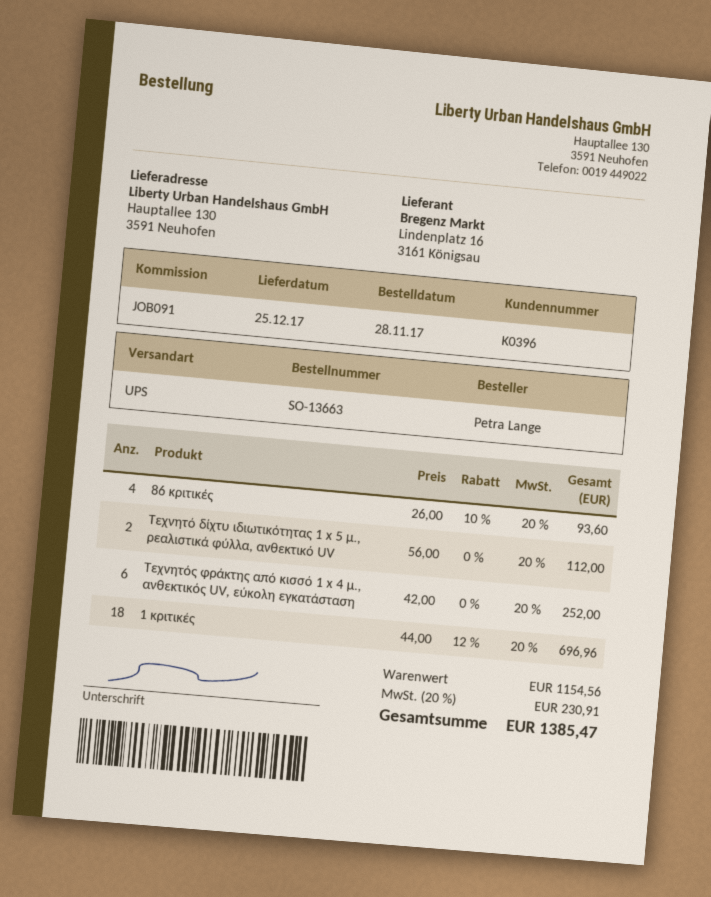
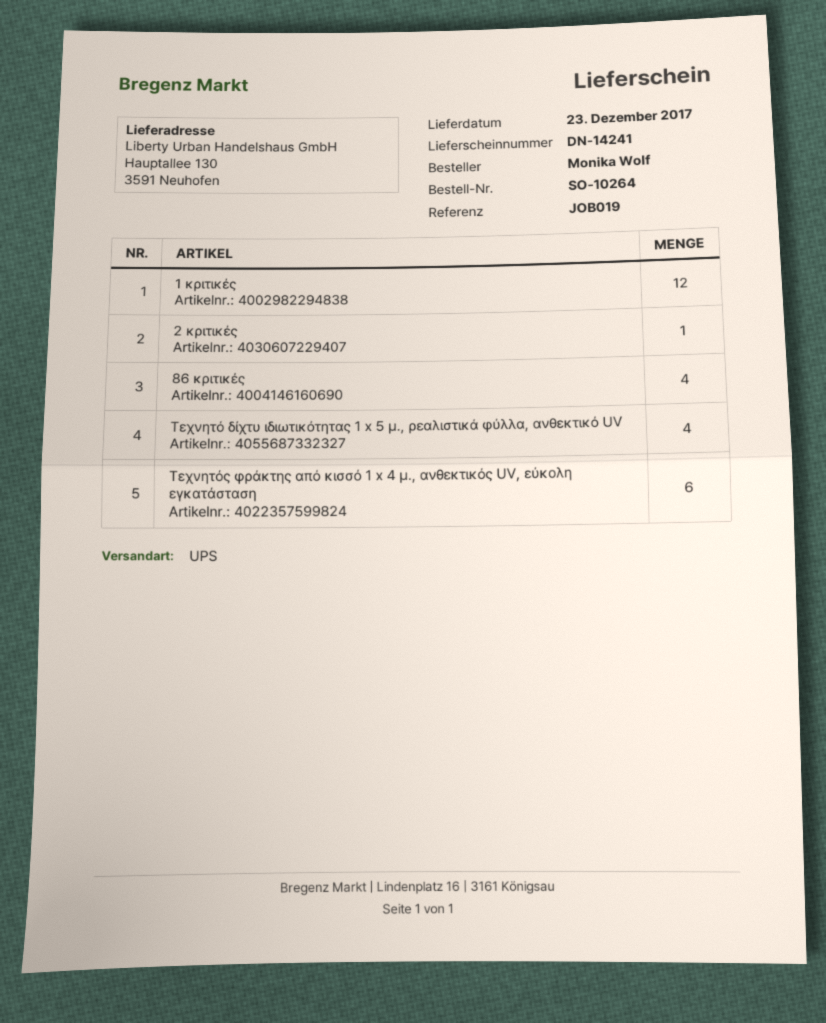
order number: SO-13663 -> SO-10264
delivery date: 2017-12-25 -> 2017-12-23
reference: JOB091 -> JOB019
ordered by: Petra Lange -> Monika Wolf
Τεχνητό δίχτυ ιδιωτικότητας 1 x 5 μ., ρεαλιστικά φύλλα, ανθεκτικό UV: 2 -> 4
1 κριτικές: 18 -> 12
2 κριτικές: none -> 1

